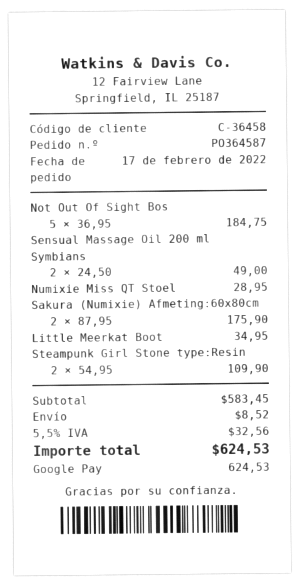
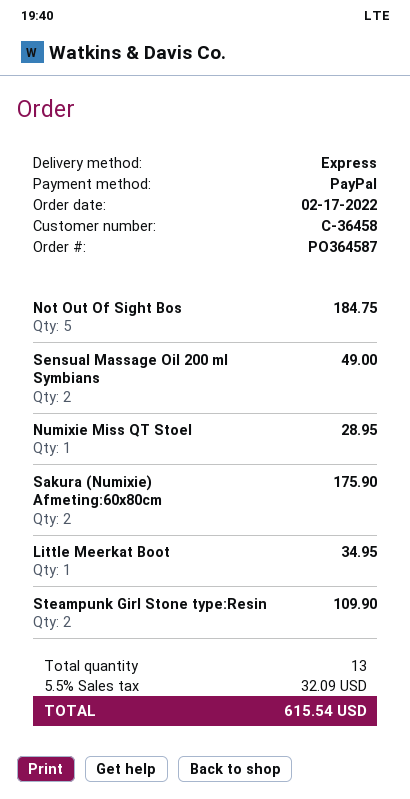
payment method: Google Pay -> PayPal
shipping: 8.52 -> none
tax: 5.5% = 32.56 -> 5.5% = 32.09
total: 624.53 -> 615.54

